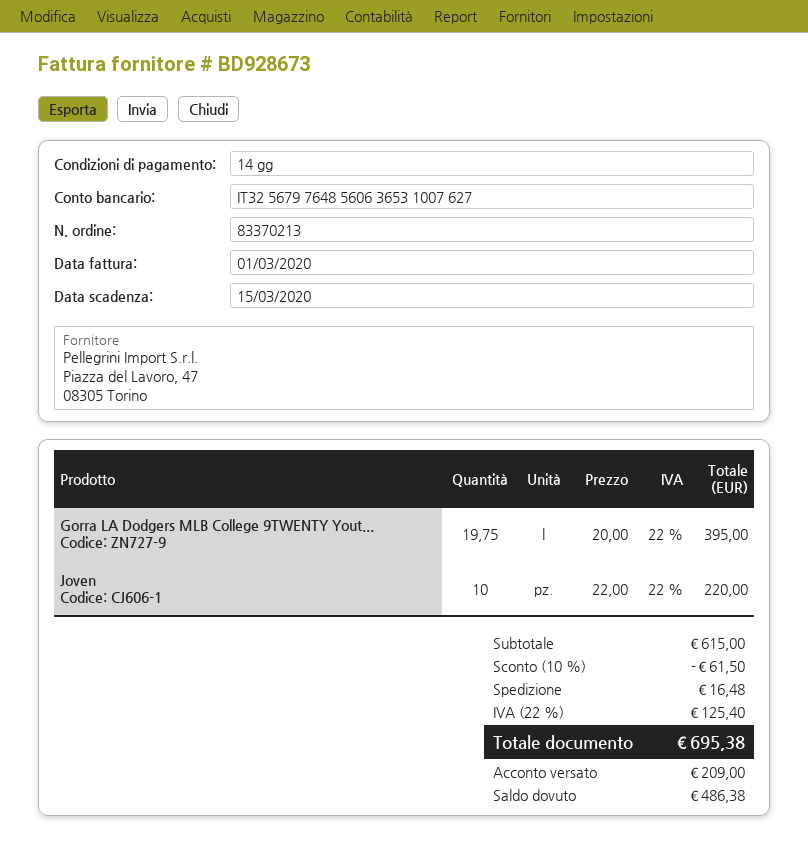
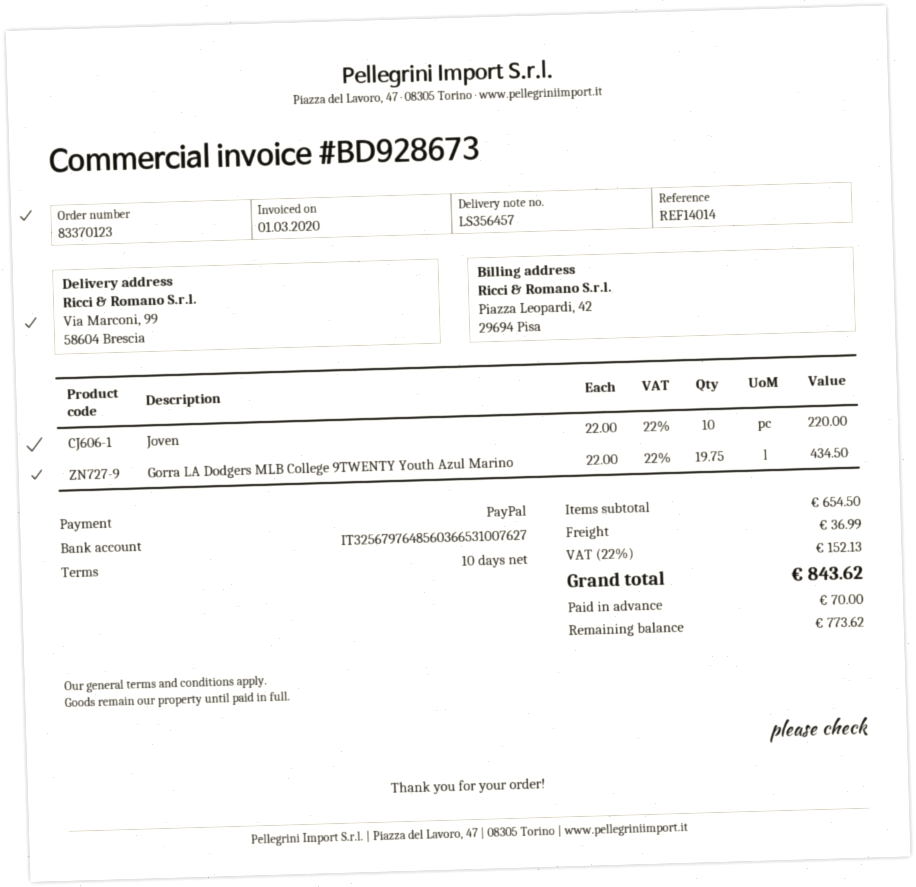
order number: 83370213 -> 83370123
payment terms: 14 days -> 10 days
bank account: IT3256797648560636531007627 -> IT3256797648560366531007627
Gorra LA Dodgers MLB College 9TWENTY Yout...: 19.75 x 20.00 = 395.00 -> 19.75 x 22.00 = 434.50
subtotal: 615.00 -> 654.50
discount: 10% = 61.50 -> none
shipping: 16.48 -> 36.99
tax: 22% = 125.40 -> 22% = 152.13
total: 695.38 -> 843.62
deposit: 209.00 -> 70.00
balance: 486.38 -> 773.62

